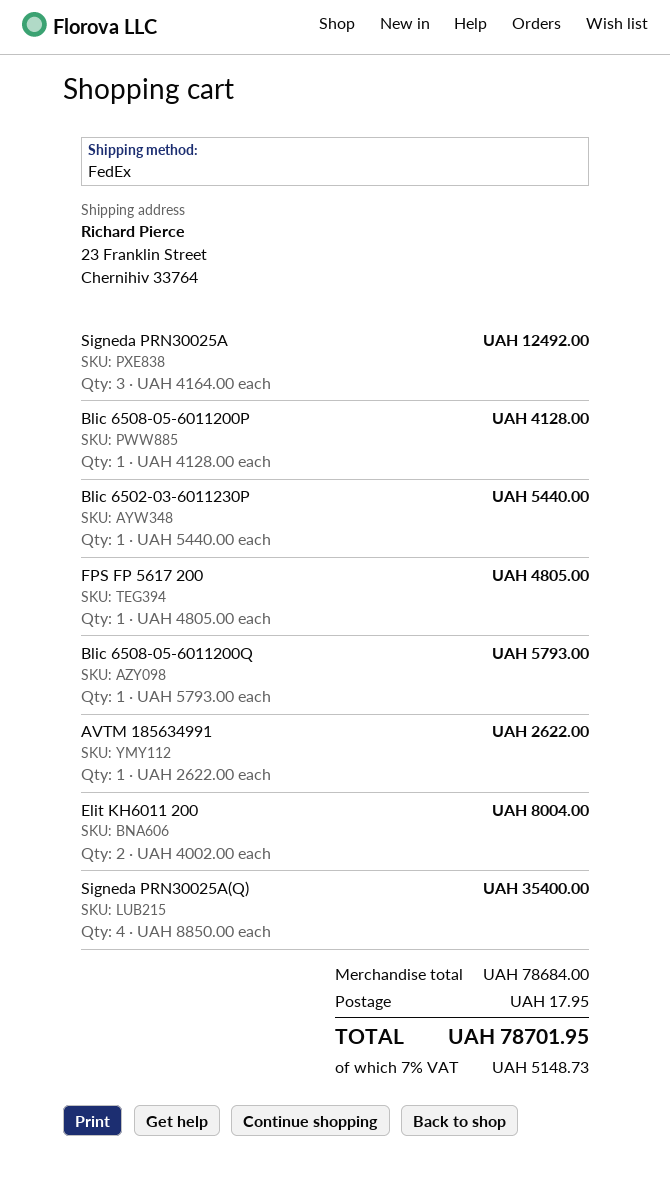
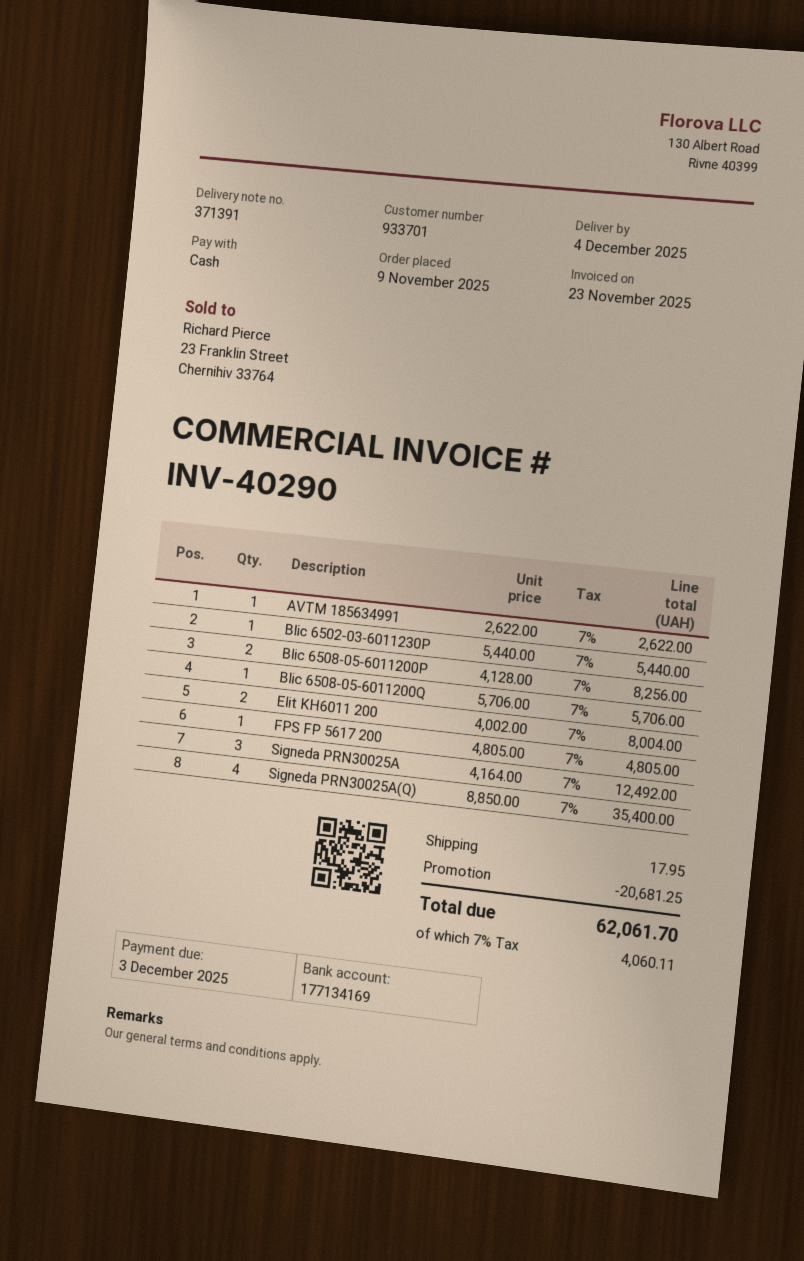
Blic 6508-05-6011200P: 1 x 4128.00 = 4128.00 -> 2 x 4128.00 = 8256.00
Blic 6508-05-6011200Q: 1 x 5793.00 = 5793.00 -> 1 x 5706.00 = 5706.00
discount: none -> 20681.25
tax: 7% = 5148.73 -> 7% = 4060.11
total: 78701.95 -> 62061.70

